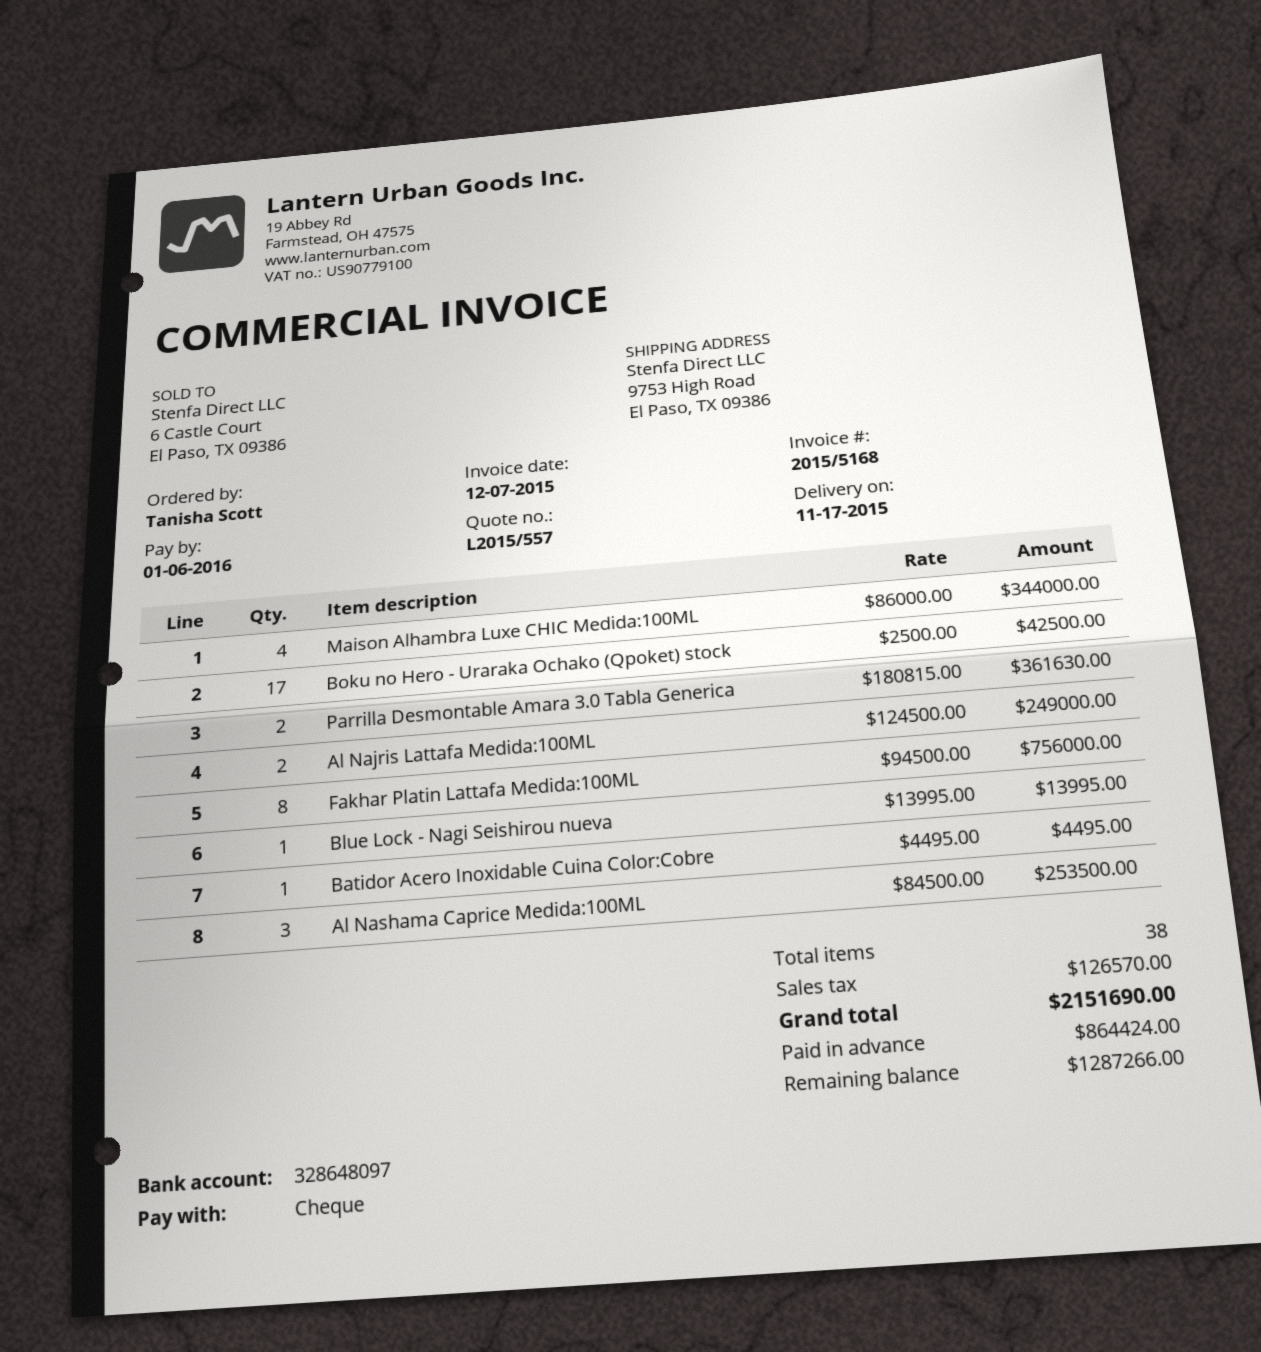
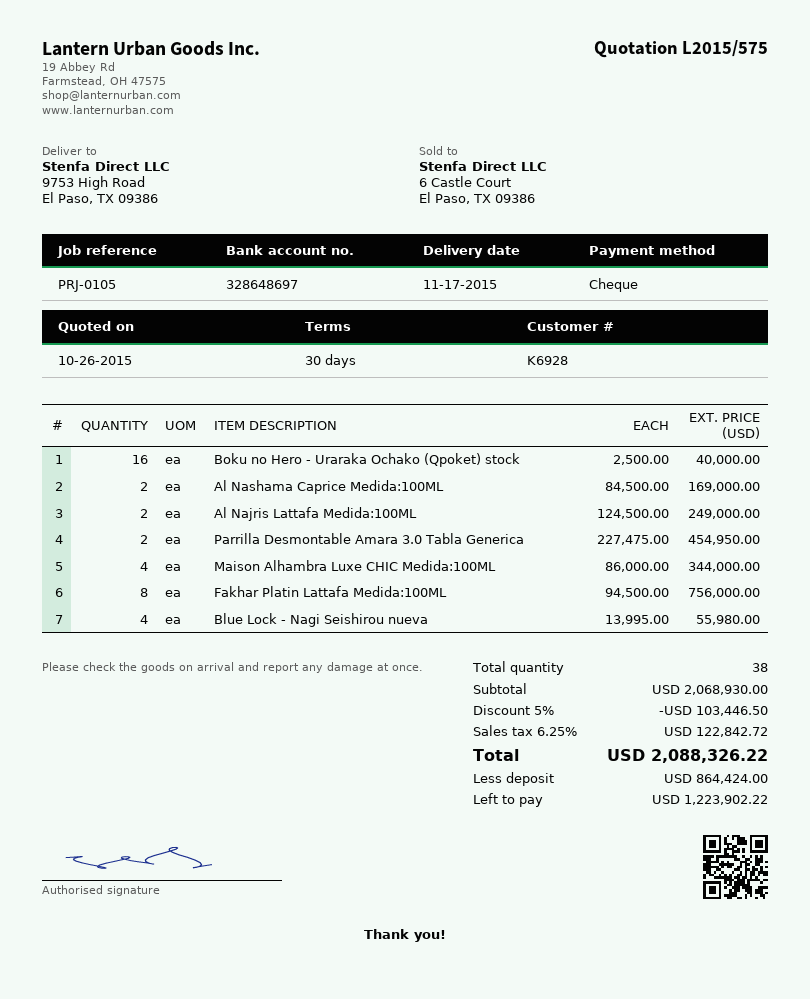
quote number: L2015/557 -> L2015/575
bank account: 328648097 -> 328648697
Boku no Hero - Uraraka Ochako (Qpoket) stock: 17 x 2500.00 = 42500.00 -> 16 x 2500.00 = 40000.00
Parrilla Desmontable Amara 3.0 Tabla Generica: 2 x 180815.00 = 361630.00 -> 2 x 227475.00 = 454950.00
Blue Lock - Nagi Seishirou nueva: 1 x 13995.00 = 13995.00 -> 4 x 13995.00 = 55980.00
Batidor Acero Inoxidable Cuina Color:Cobre: 1 x 4495.00 = 4495.00 -> none
Al Nashama Caprice Medida:100ML: 3 x 84500.00 = 253500.00 -> 2 x 84500.00 = 169000.00
discount: none -> 5% = 103446.50
tax: 126570.00 -> 122842.72
total: 2151690.00 -> 2088326.22
balance: 1287266.00 -> 1223902.22

